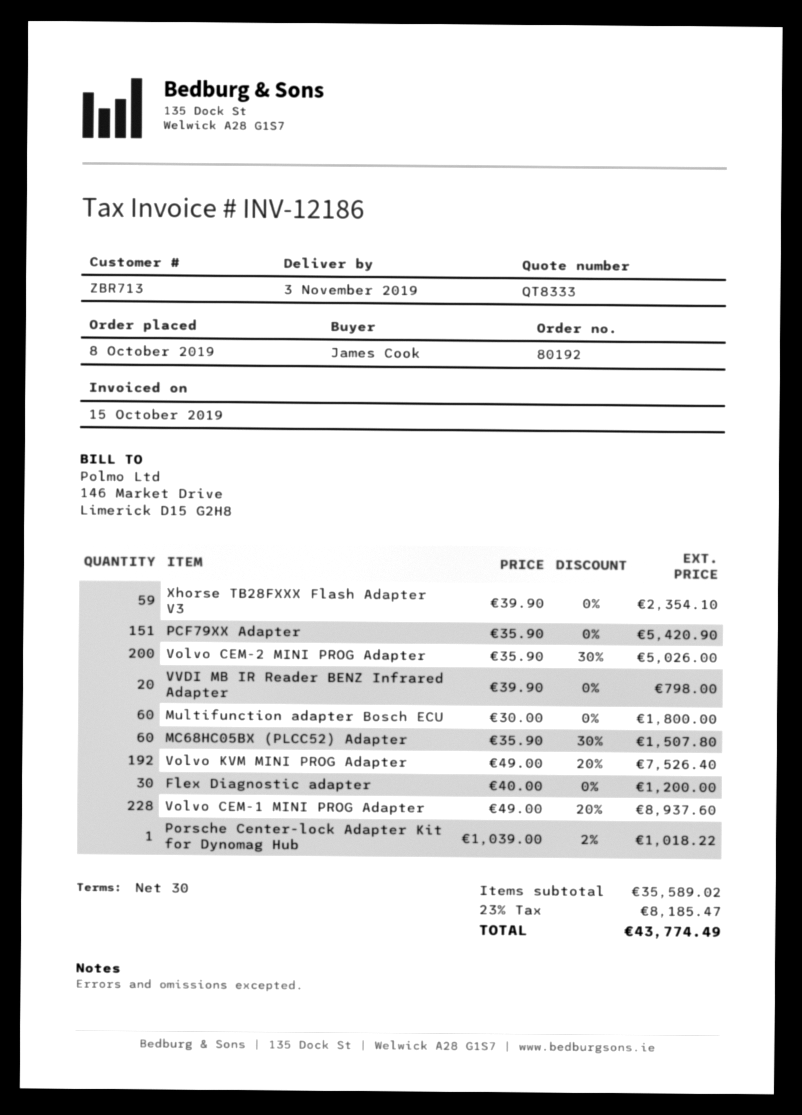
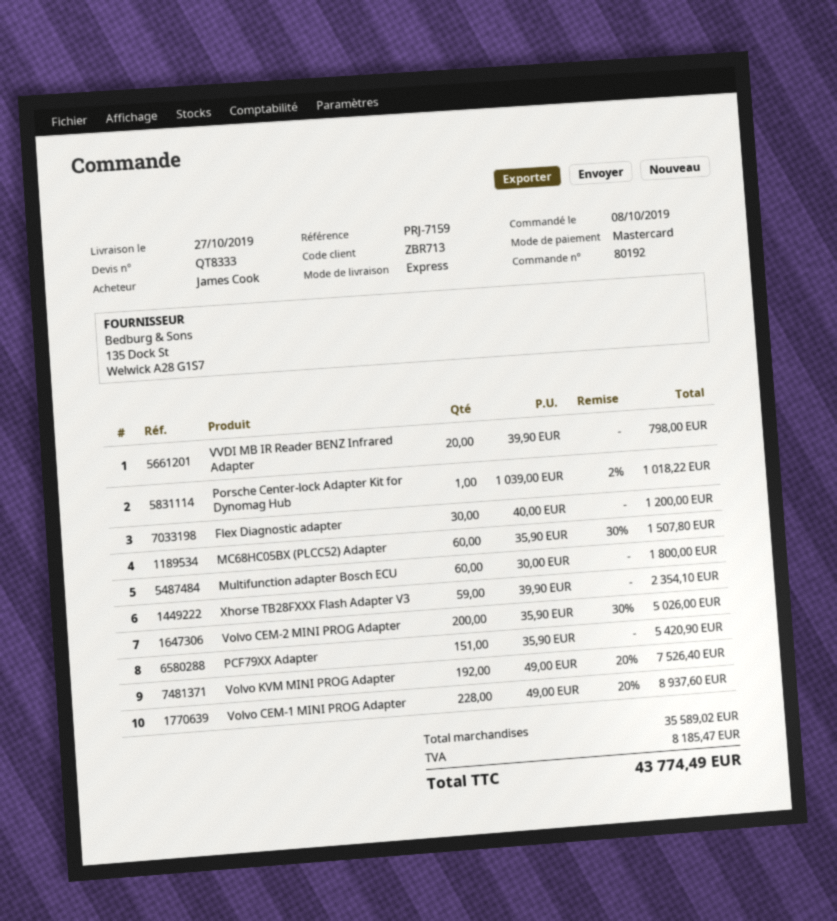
delivery date: 2019-11-03 -> 2019-10-27

